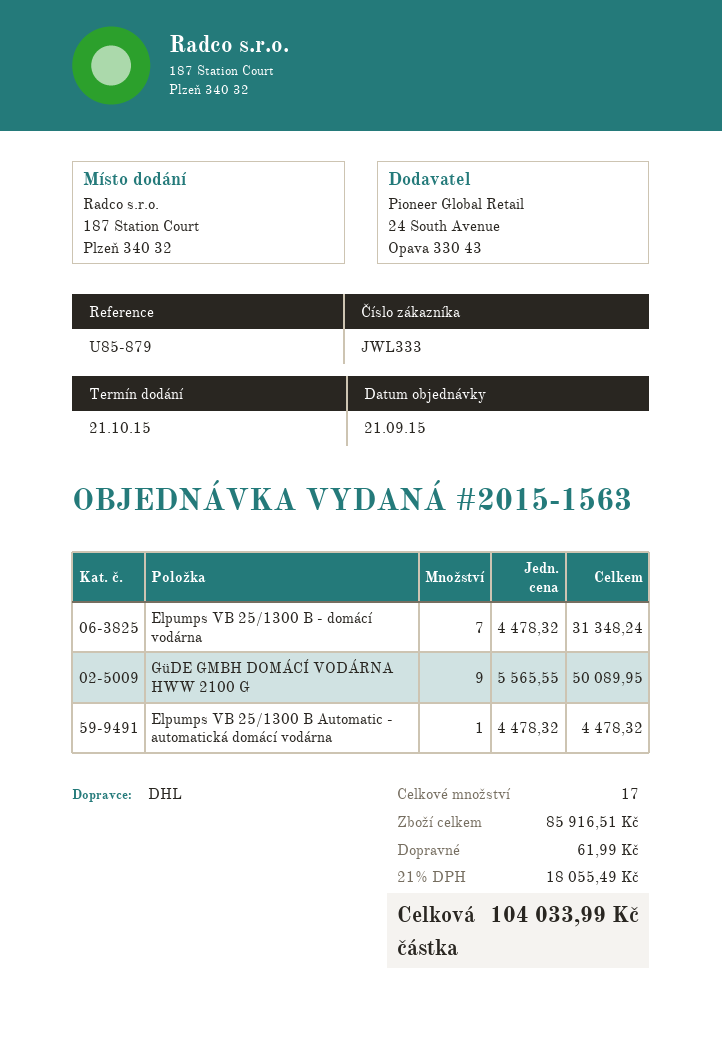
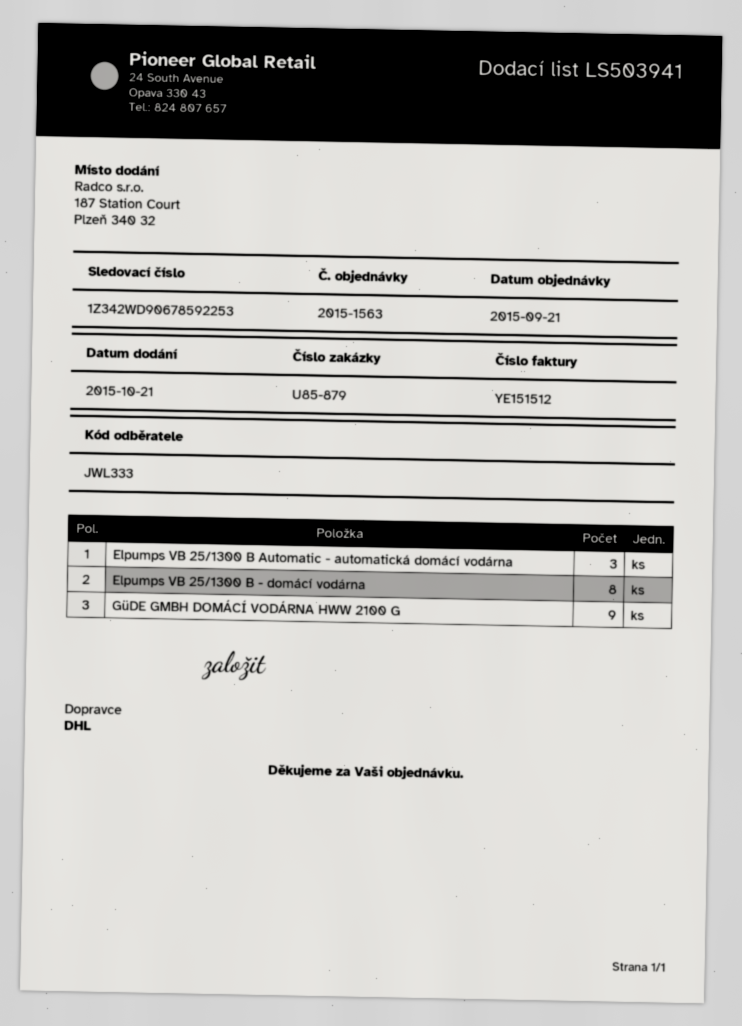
Elpumps VB 25/1300 B - domácí vodárna: 7 -> 8
Elpumps VB 25/1300 B Automatic - automatická domácí vodárna: 1 -> 3

